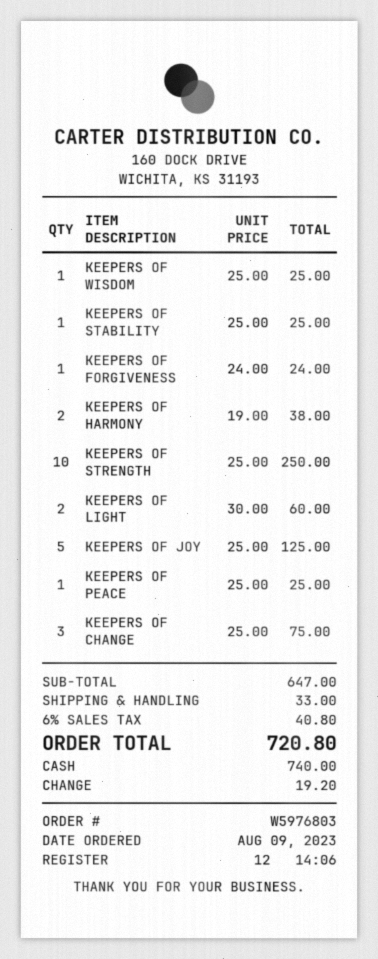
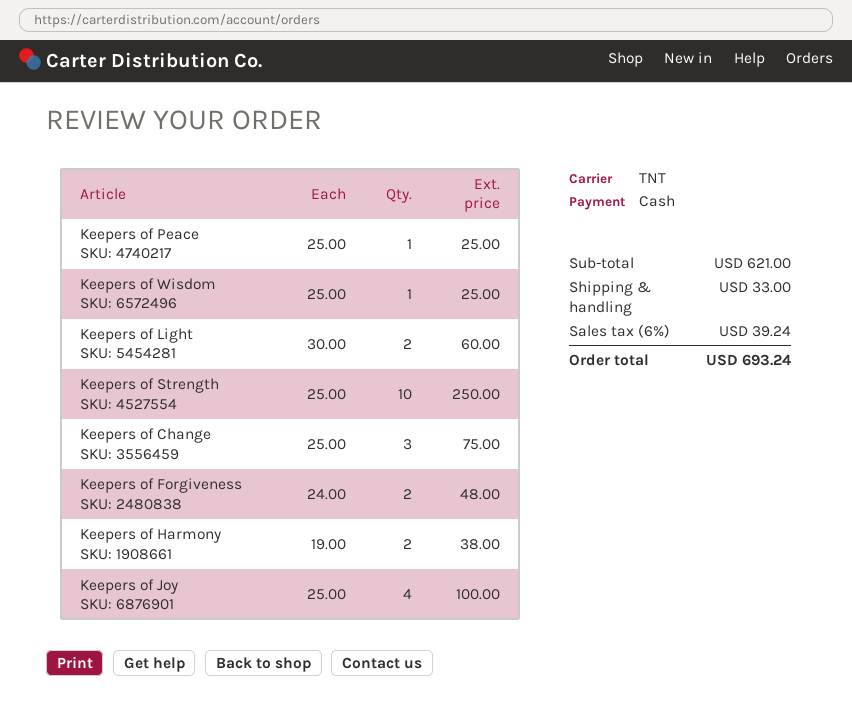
KEEPERS OF STABILITY: 1 x 25.00 = 25.00 -> none
KEEPERS OF FORGIVENESS: 1 x 24.00 = 24.00 -> 2 x 24.00 = 48.00
KEEPERS OF JOY: 5 x 25.00 = 125.00 -> 4 x 25.00 = 100.00
subtotal: 647.00 -> 621.00
tax: 6% = 40.80 -> 6% = 39.24
total: 720.80 -> 693.24

